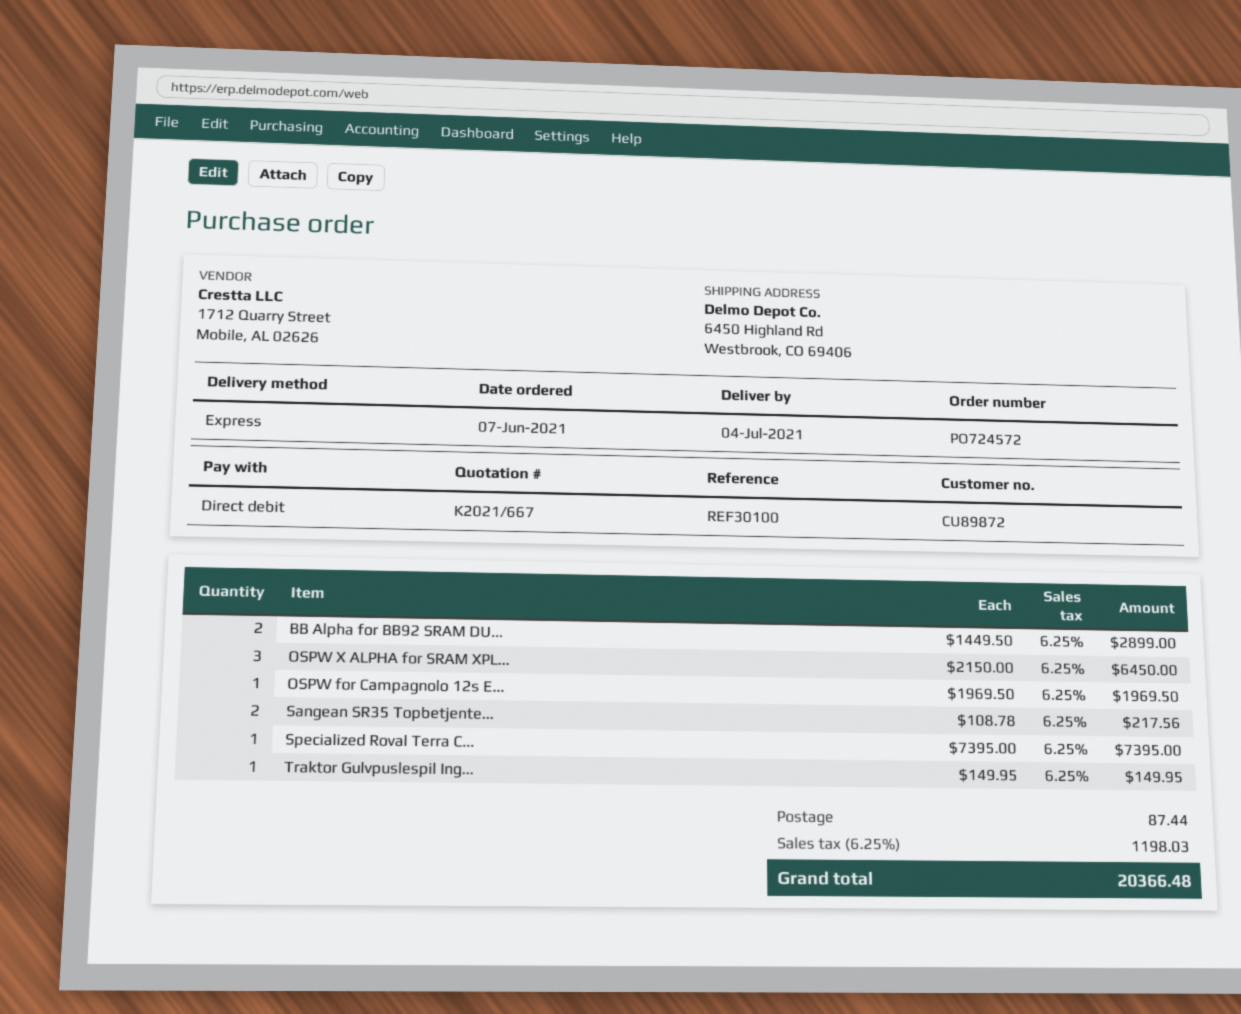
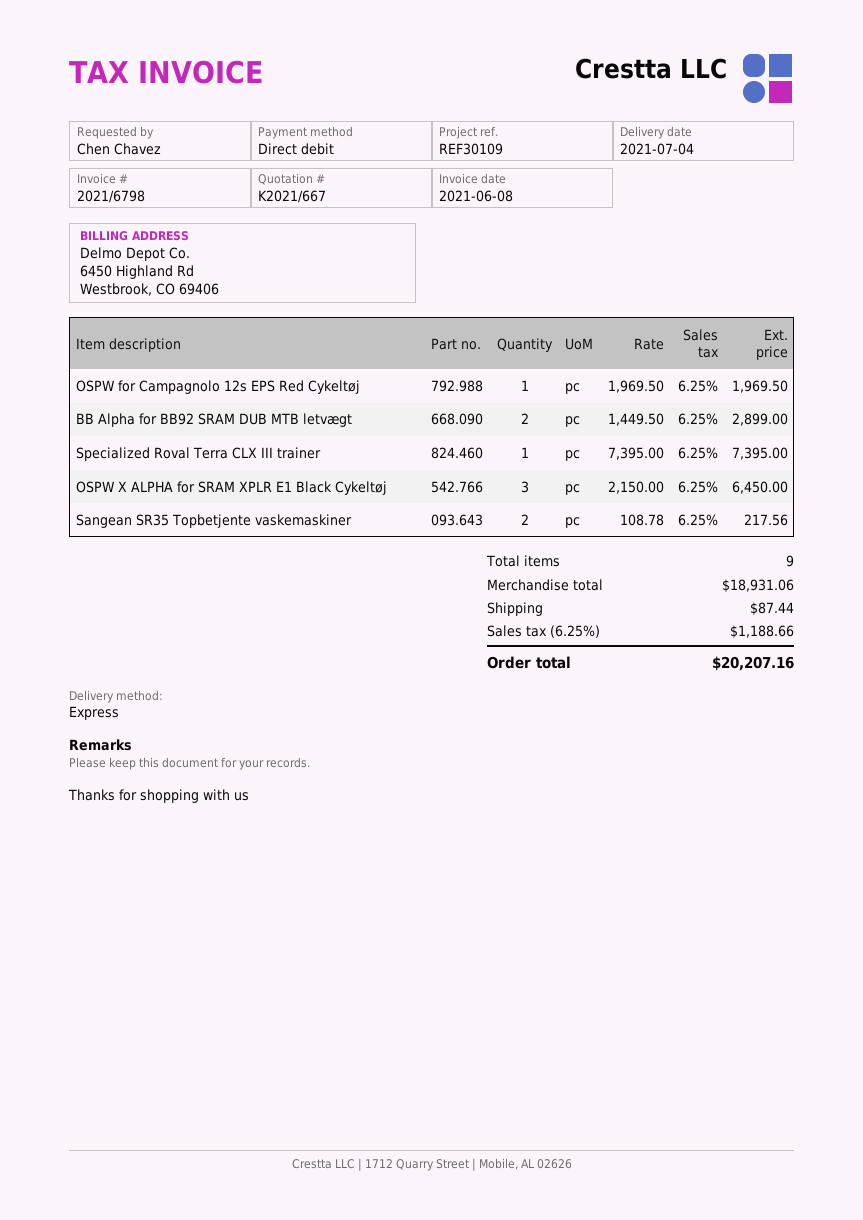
reference: REF30100 -> REF30109
Traktor Gulvpuslespil Ing...: 1 x 149.95 = 149.95 -> none
tax: 6.25% = 1198.03 -> 6.25% = 1188.66
total: 20366.48 -> 20207.16

